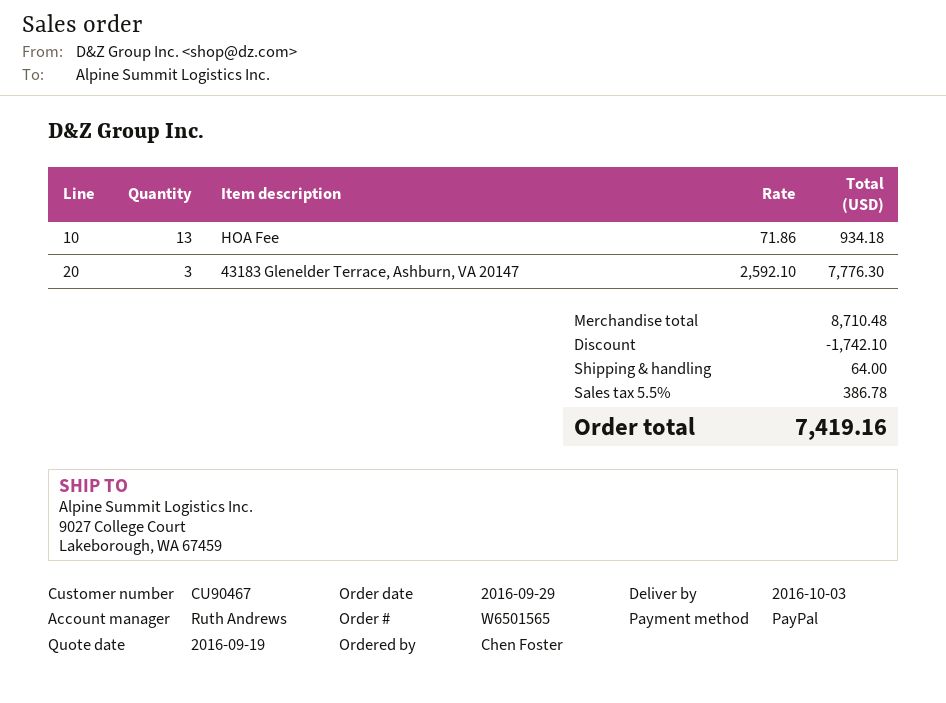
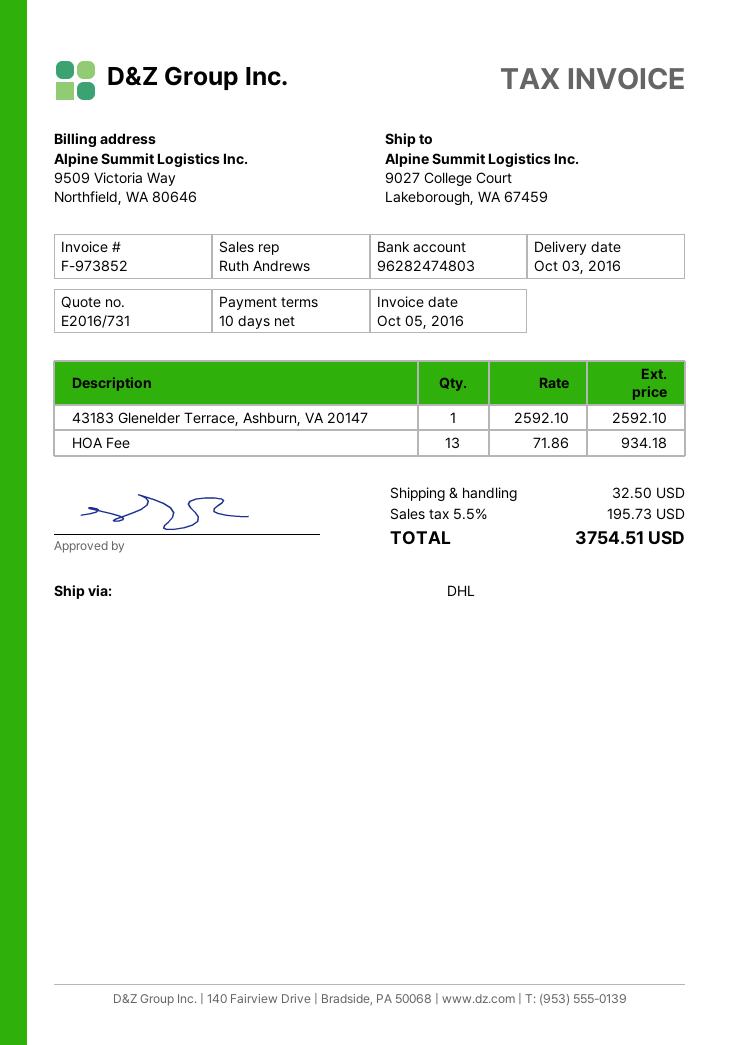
43183 Glenelder Terrace, Ashburn, VA 20147: 3 x 2592.10 = 7776.30 -> 1 x 2592.10 = 2592.10
discount: 1742.10 -> none
shipping: 64.00 -> 32.50
tax: 5.5% = 386.78 -> 5.5% = 195.73
total: 7419.16 -> 3754.51

